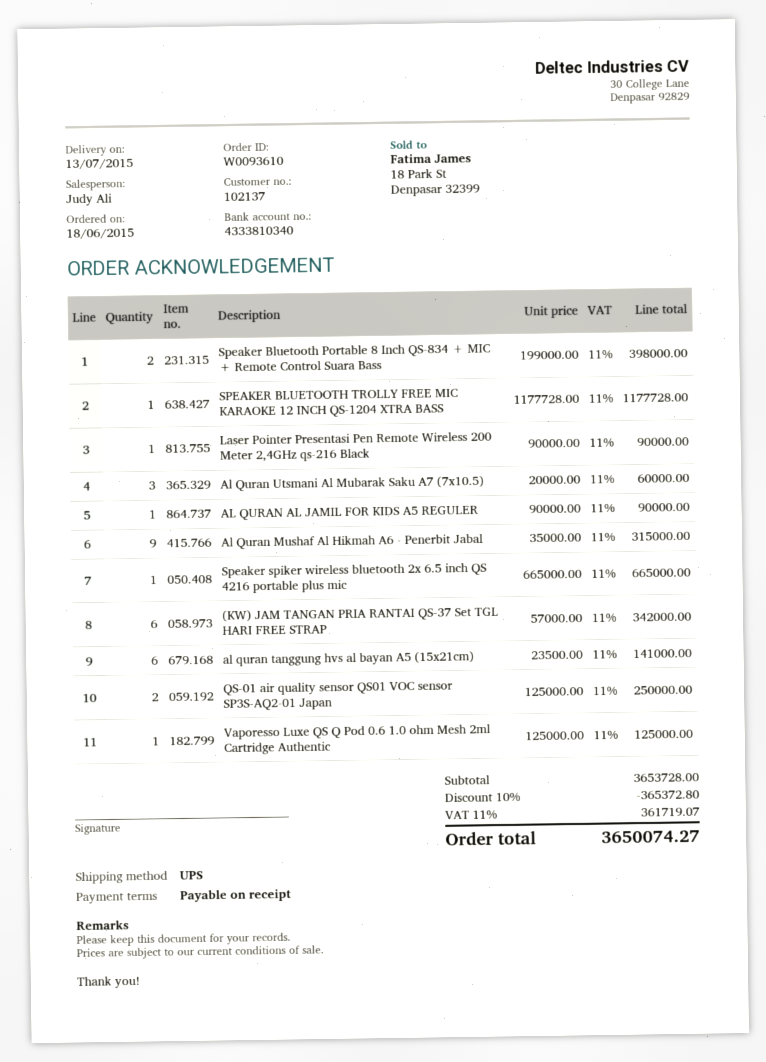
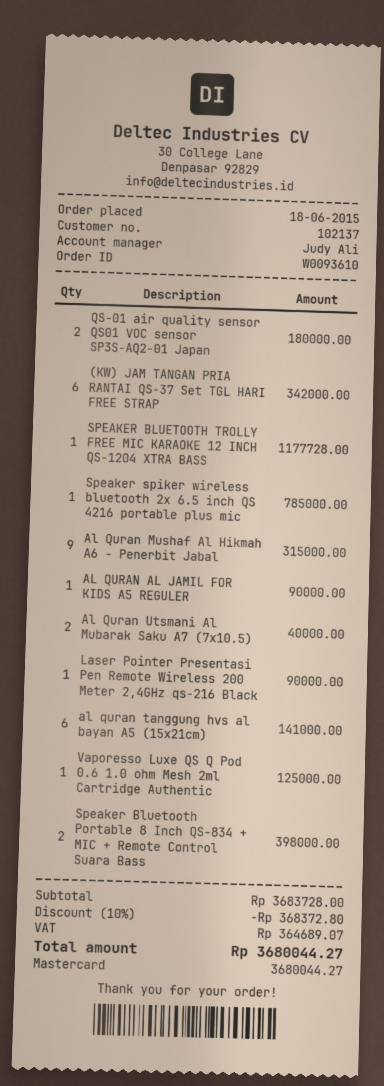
Al Quran Utsmani Al Mubarak Saku A7 (7x10.5): 3 for 60000.00 -> 2 for 40000.00
Speaker spiker wireless bluetooth 2x 6.5 inch QS 4216 portable plus mic: 1 for 665000.00 -> 1 for 785000.00
QS-01 air quality sensor QS01 VOC sensor SP3S-AQ2-01 Japan: 2 for 250000.00 -> 2 for 180000.00
subtotal: 3653728.00 -> 3683728.00
discount: 10% = 365372.80 -> 10% = 368372.80
tax: 361719.07 -> 364689.07
total: 3650074.27 -> 3680044.27

